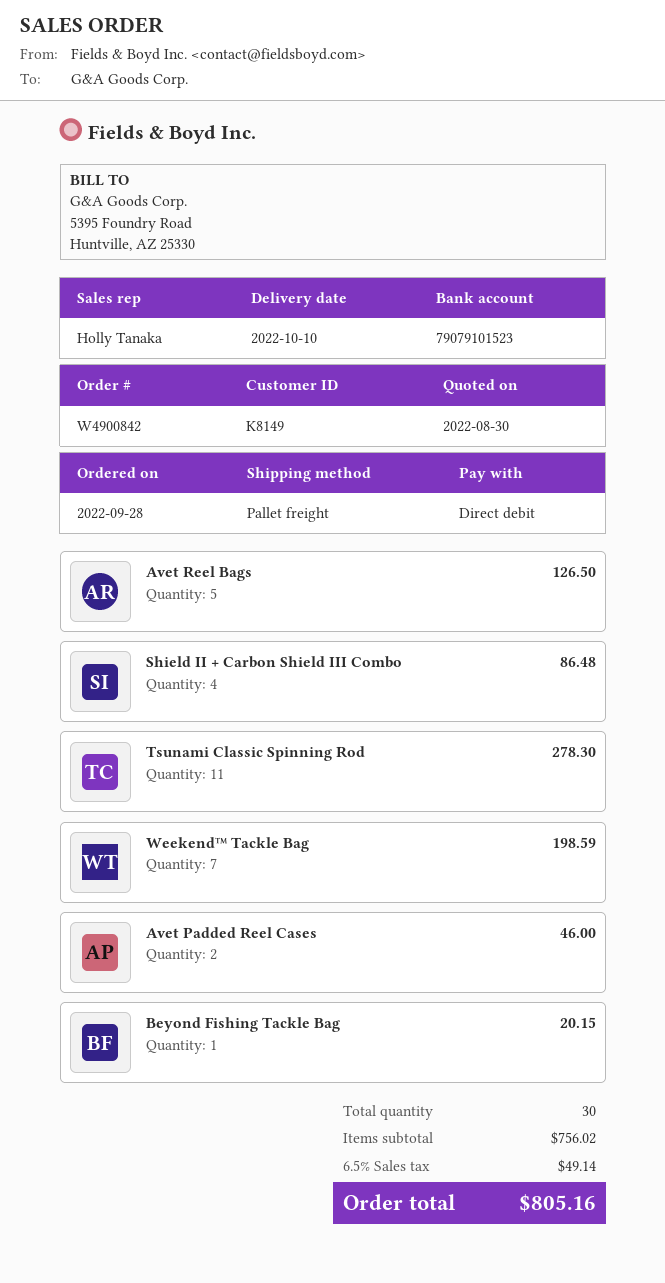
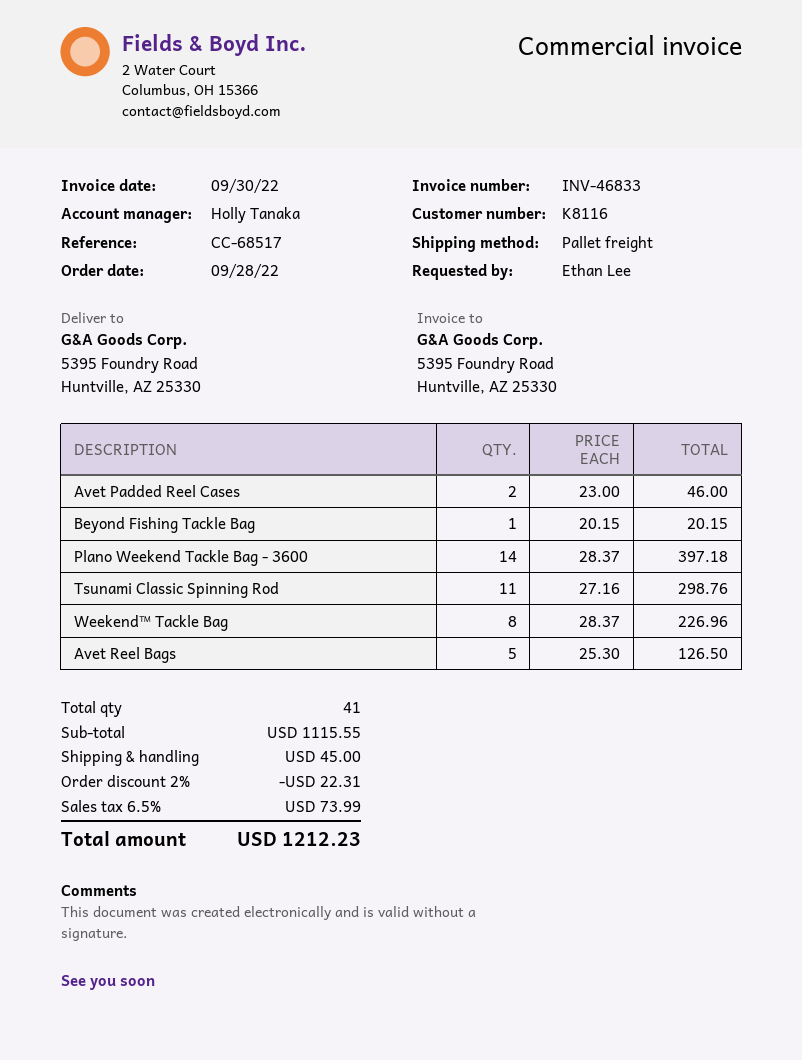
customer number: K8149 -> K8116
Shield II + Carbon Shield III Combo: 4 for 86.48 -> none
Tsunami Classic Spinning Rod: 11 for 278.30 -> 11 for 298.76
Weekend™ Tackle Bag: 7 for 198.59 -> 8 for 226.96
Plano Weekend Tackle Bag - 3600: none -> 14 for 397.18
total quantity: 30 -> 41
subtotal: 756.02 -> 1115.55
discount: none -> 2% = 22.31
shipping: none -> 45.00
tax: 6.5% = 49.14 -> 6.5% = 73.99
total: 805.16 -> 1212.23

